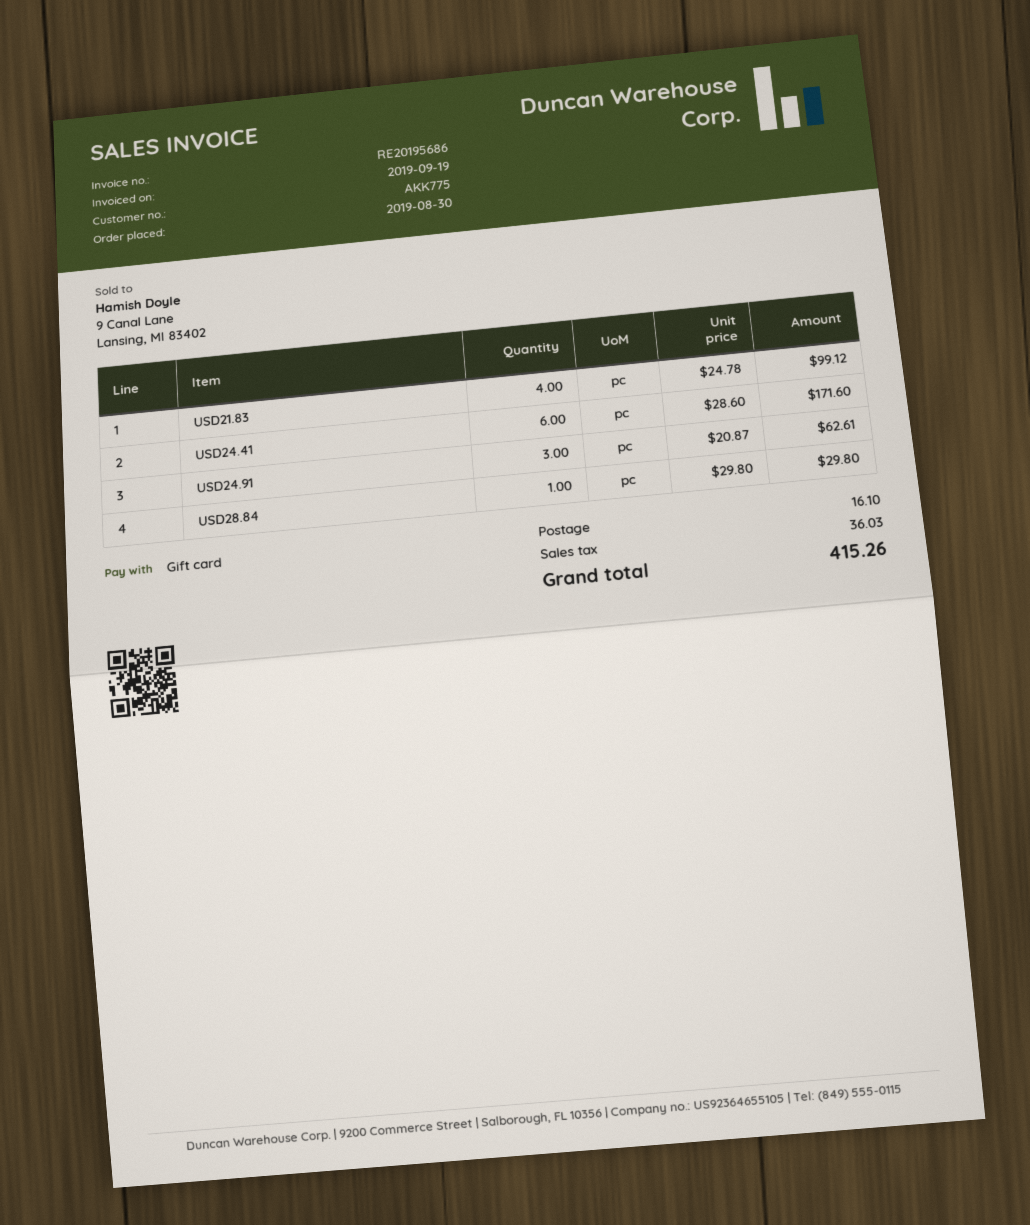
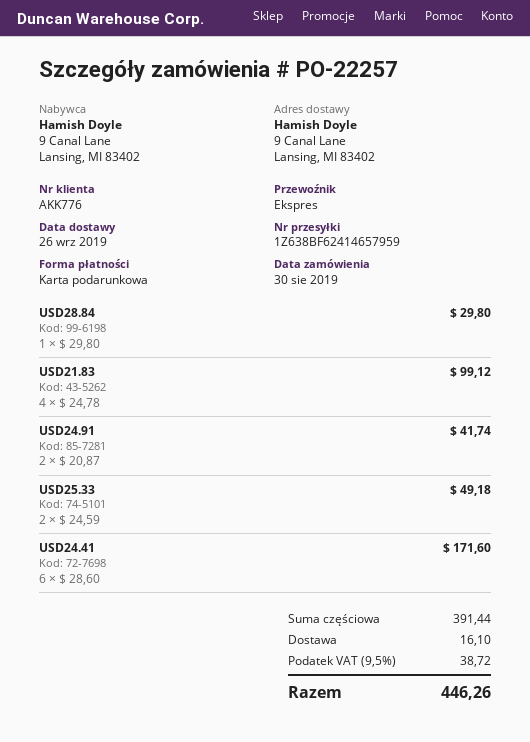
customer number: AKK775 -> AKK776
USD24.91: 3 x 20.87 = 62.61 -> 2 x 20.87 = 41.74
USD25.33: none -> 2 x 24.59 = 49.18
tax: 36.03 -> 38.72
total: 415.26 -> 446.26

